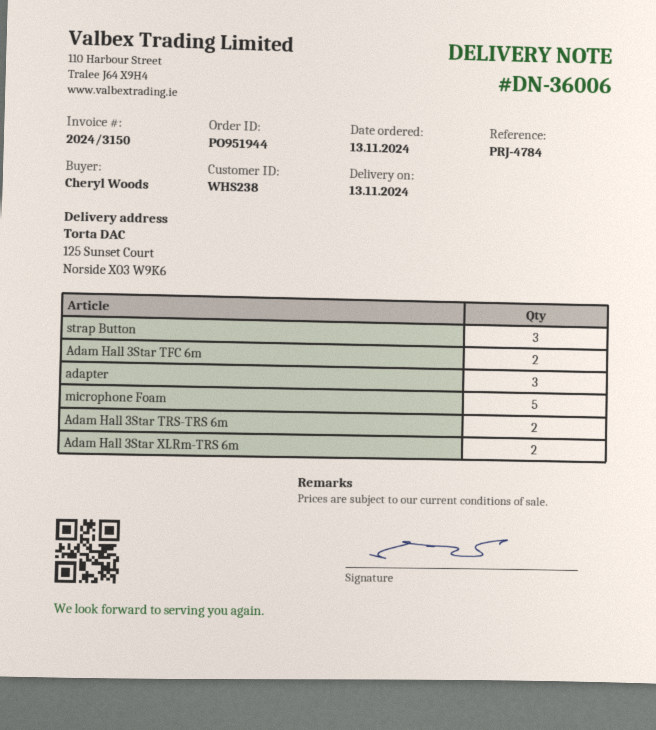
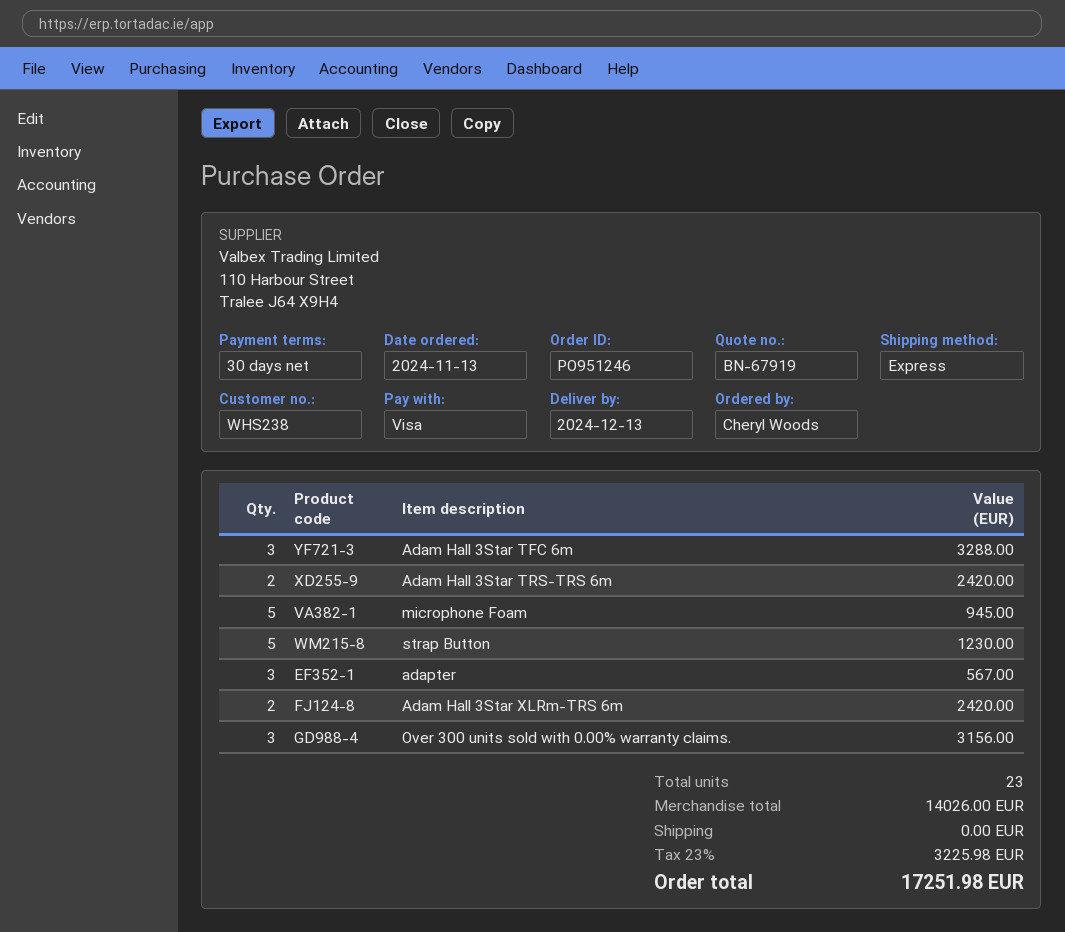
order number: PO951944 -> PO951246
delivery date: 2024-11-13 -> 2024-12-13
strap Button: 3 -> 5
Adam Hall 3Star TFC 6m: 2 -> 3
Over 300 units sold with 0.00% warranty claims.: none -> 3

